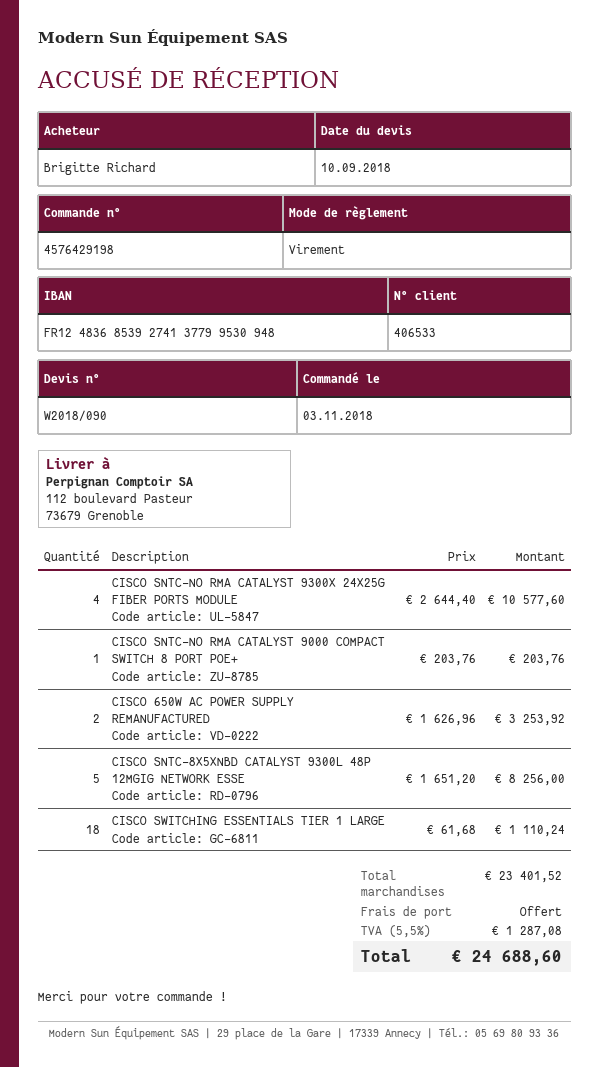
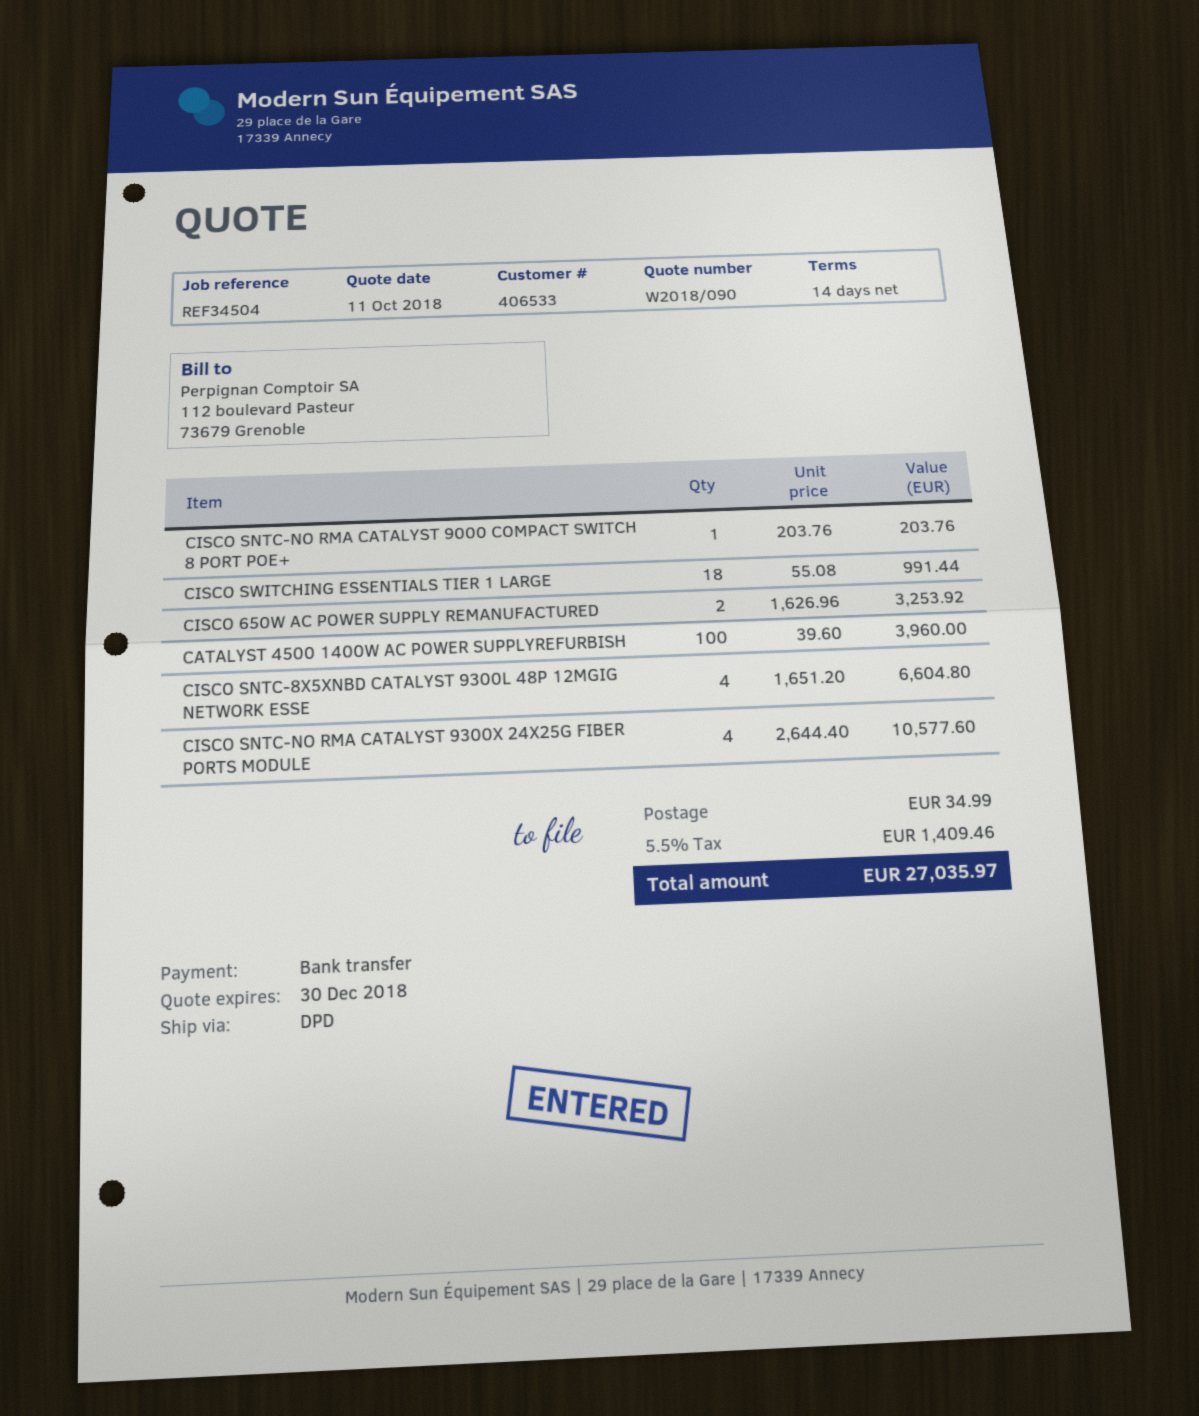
quote date: 2018-09-10 -> 2018-10-11
CISCO SNTC-8X5XNBD CATALYST 9300L 48P 12MGIG NETWORK ESSE: 5 x 1651.20 = 8256.00 -> 4 x 1651.20 = 6604.80
CISCO SWITCHING ESSENTIALS TIER 1 LARGE: 18 x 61.68 = 1110.24 -> 18 x 55.08 = 991.44
CATALYST 4500 1400W AC POWER SUPPLYREFURBISH: none -> 100 x 39.60 = 3960.00
shipping: 0.00 -> 34.99
tax: 5.5% = 1287.08 -> 5.5% = 1409.46
total: 24688.60 -> 27035.97

